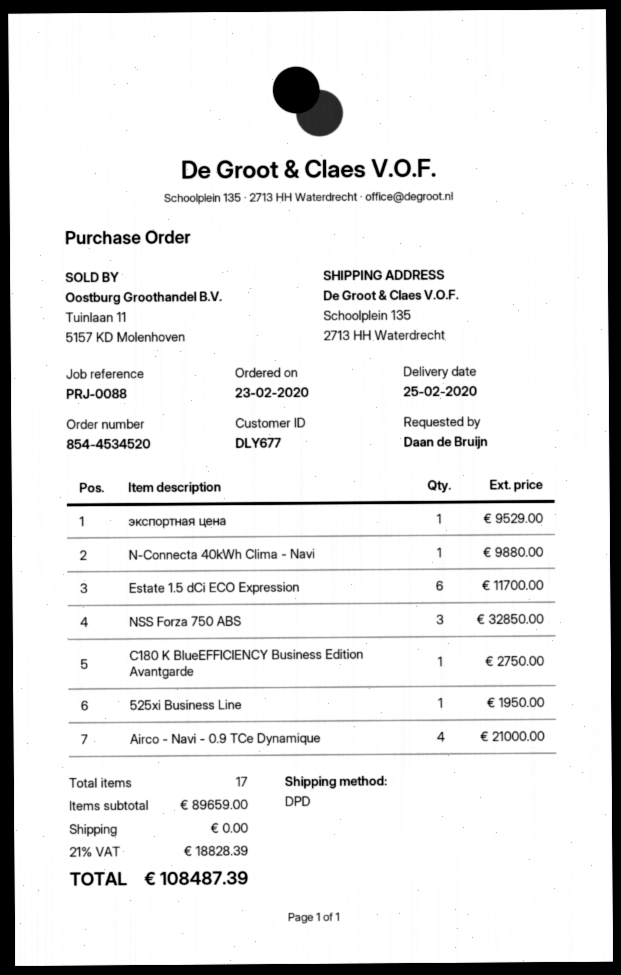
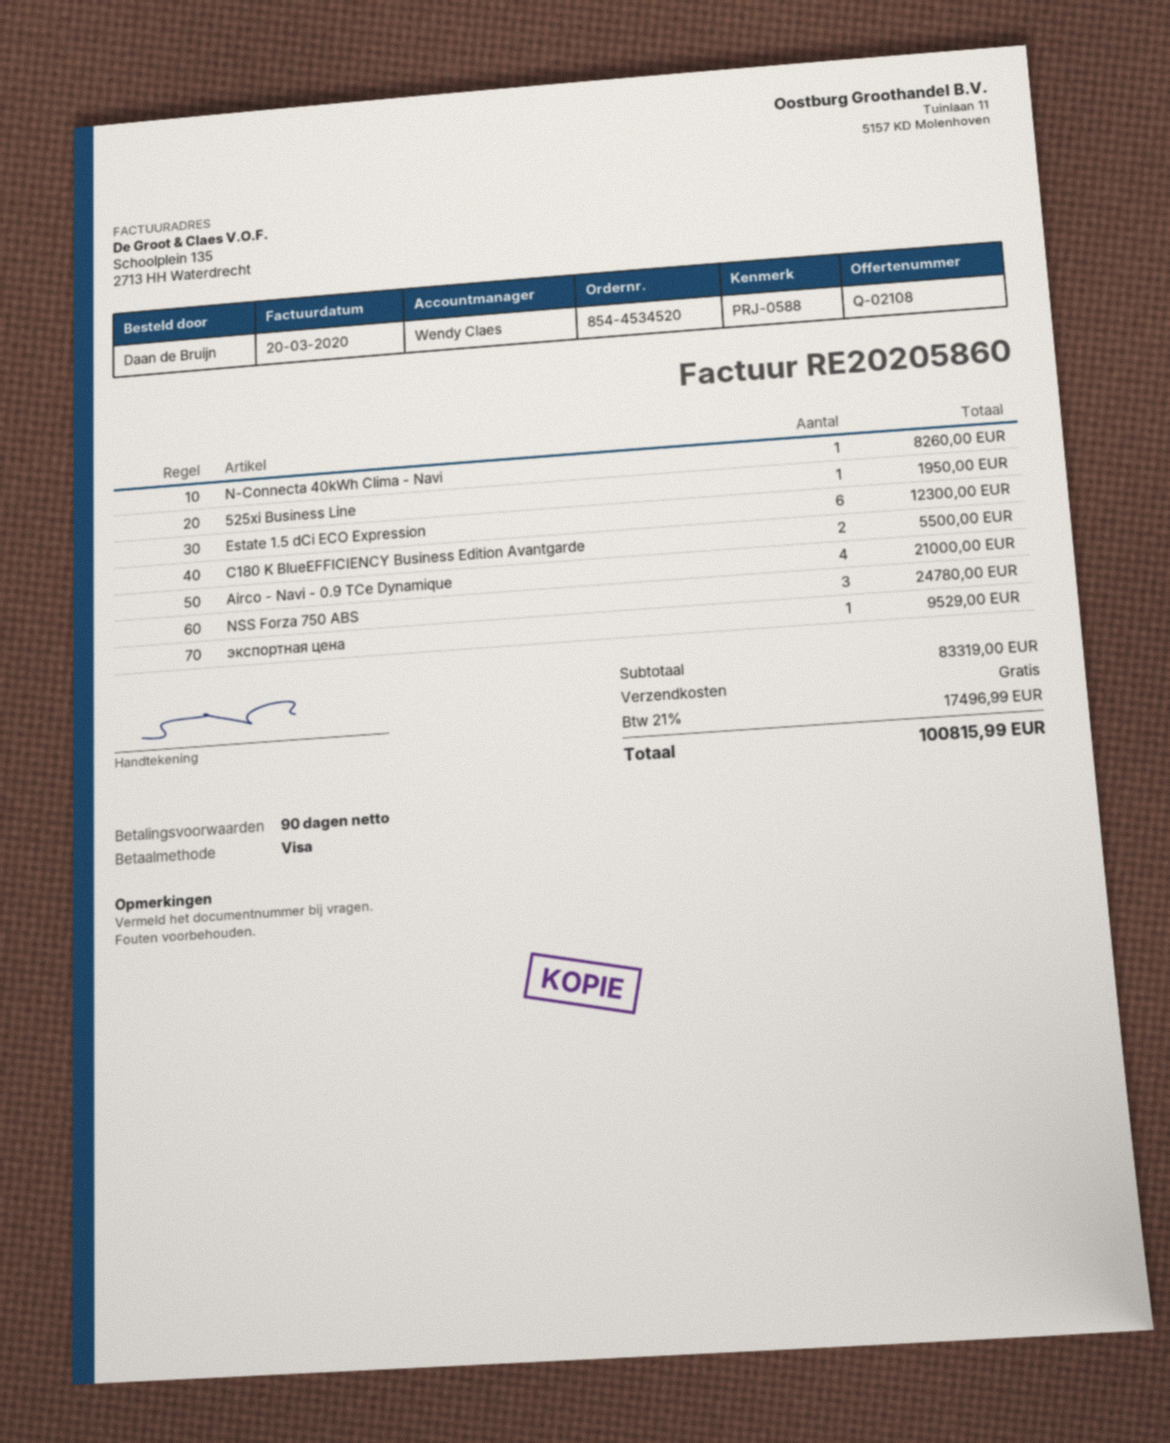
reference: PRJ-0088 -> PRJ-0588
N-Connecta 40kWh Clima - Navi: 1 for 9880.00 -> 1 for 8260.00
Estate 1.5 dCi ECO Expression: 6 for 11700.00 -> 6 for 12300.00
NSS Forza 750 ABS: 3 for 32850.00 -> 3 for 24780.00
C180 K BlueEFFICIENCY Business Edition Avantgarde: 1 for 2750.00 -> 2 for 5500.00
subtotal: 89659.00 -> 83319.00
tax: 21% = 18828.39 -> 21% = 17496.99
total: 108487.39 -> 100815.99

